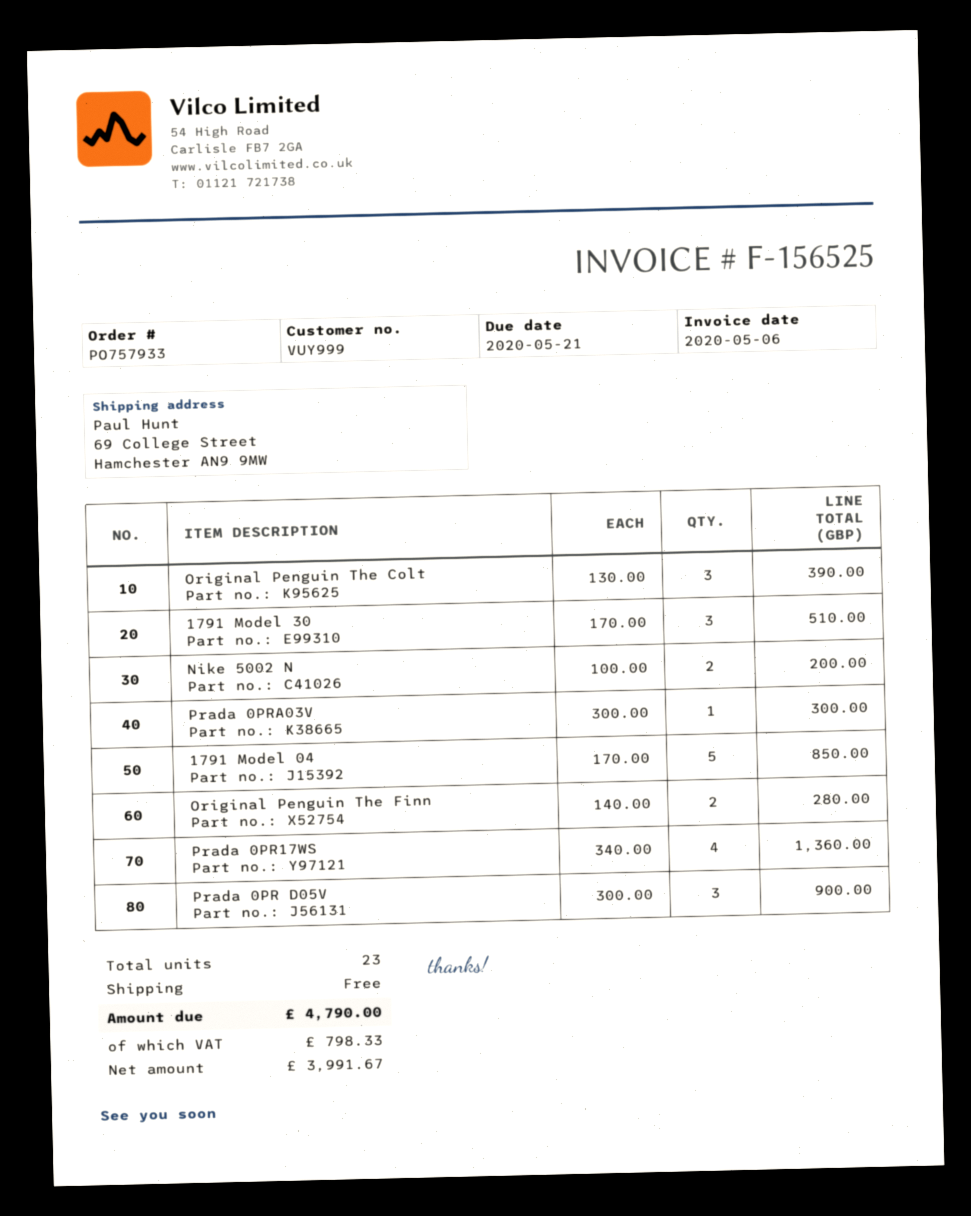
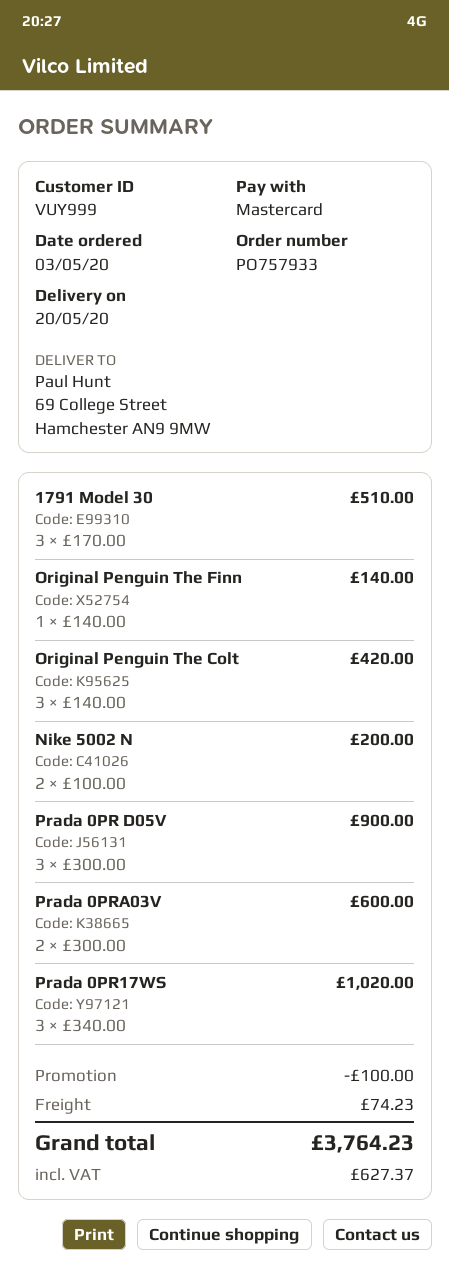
Original Penguin The Colt: 3 x 130.00 = 390.00 -> 3 x 140.00 = 420.00
Prada 0PRA03V: 1 x 300.00 = 300.00 -> 2 x 300.00 = 600.00
1791 Model 04: 5 x 170.00 = 850.00 -> none
Original Penguin The Finn: 2 x 140.00 = 280.00 -> 1 x 140.00 = 140.00
Prada 0PR17WS: 4 x 340.00 = 1360.00 -> 3 x 340.00 = 1020.00
discount: none -> 100.00
shipping: 0.00 -> 74.23
tax: 798.33 -> 627.37
total: 4790.00 -> 3764.23

